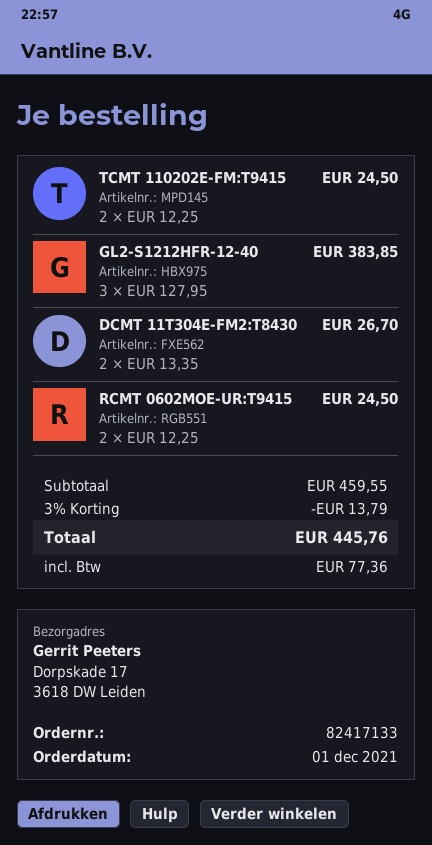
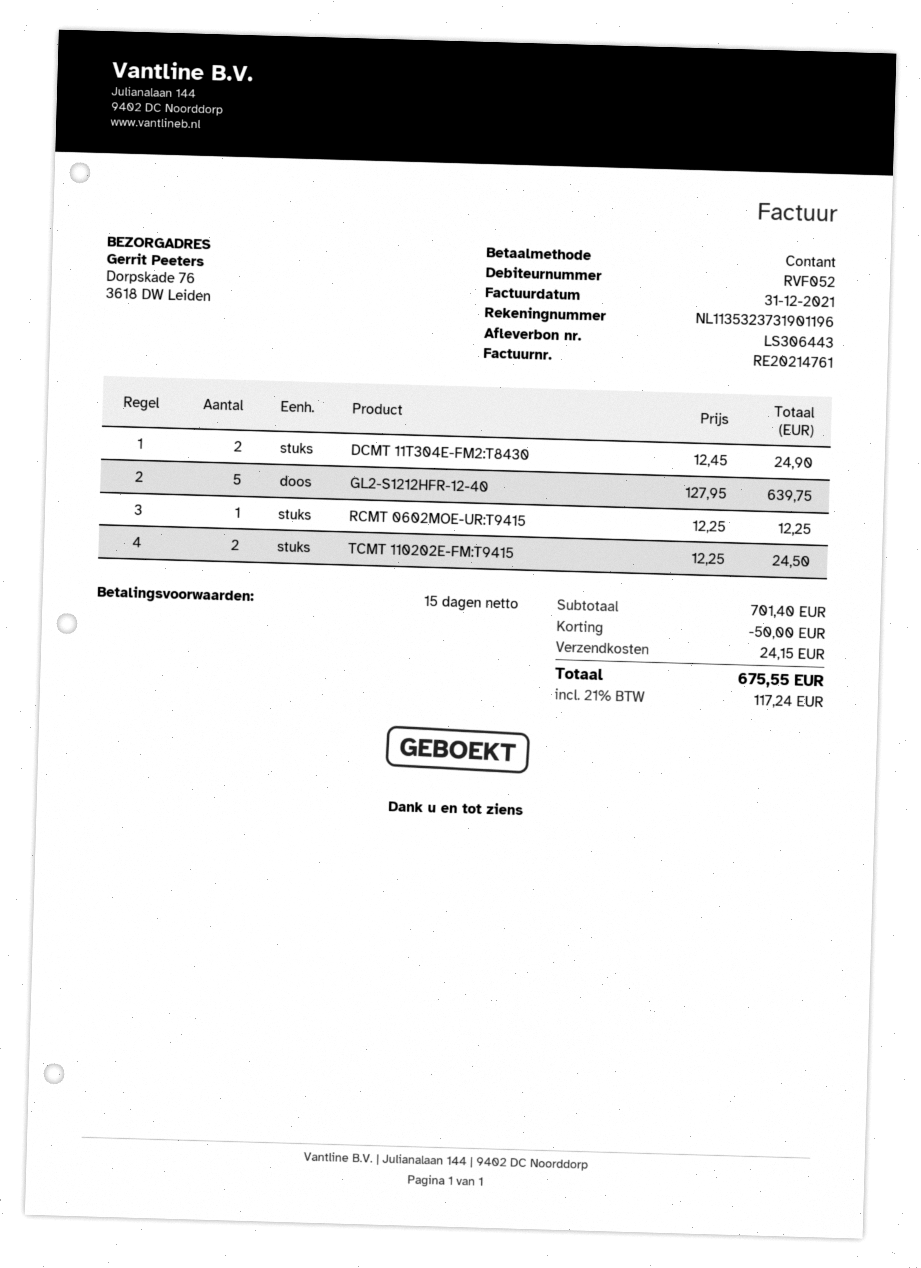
ship to: Dorpskade 17, 3618 DW Leiden -> Dorpskade 76, 3618 DW Leiden
GL2-S1212HFR-12-40: 3 x 127.95 = 383.85 -> 5 x 127.95 = 639.75
DCMT 11T304E-FM2:T8430: 2 x 13.35 = 26.70 -> 2 x 12.45 = 24.90
RCMT 0602MOE-UR:T9415: 2 x 12.25 = 24.50 -> 1 x 12.25 = 12.25
subtotal: 459.55 -> 701.40
discount: 13.79 -> 50.00
shipping: none -> 24.15
tax: 77.36 -> 117.24
total: 445.76 -> 675.55

